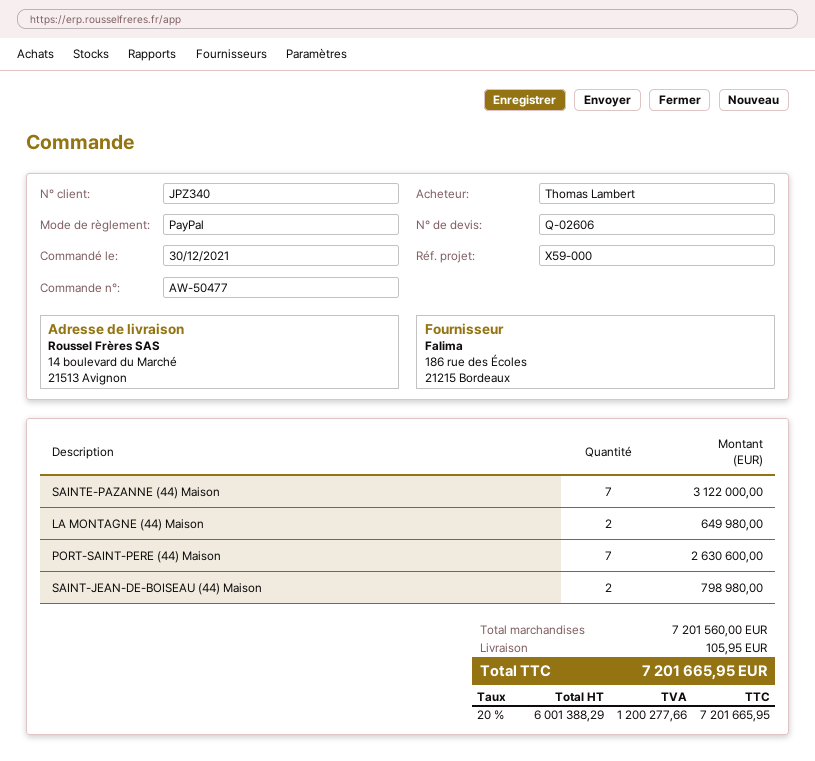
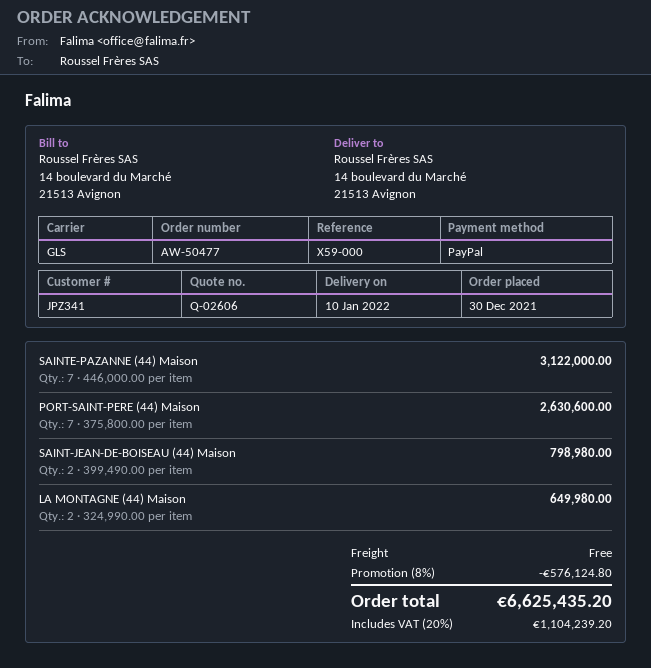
customer number: JPZ340 -> JPZ341
discount: none -> 8% = 576124.80
shipping: 105.95 -> 0.00
tax: 20% = 1200277.66 -> 20% = 1104239.20
total: 7201665.95 -> 6625435.20

